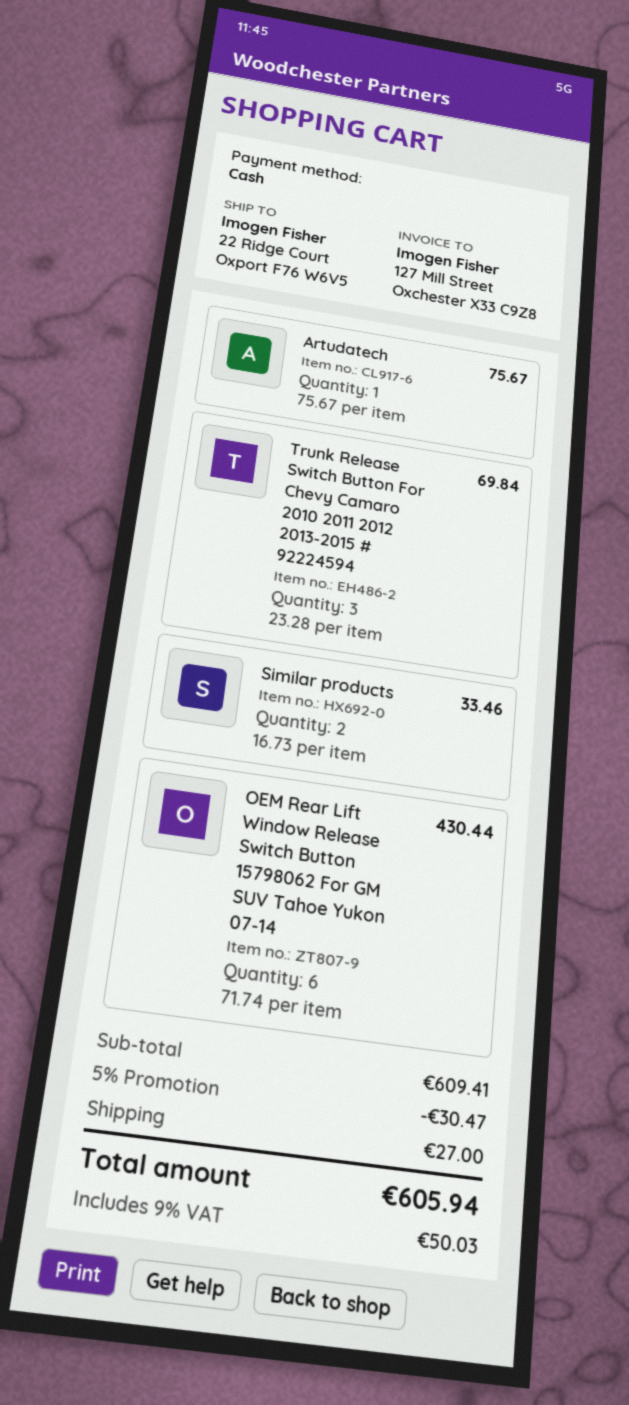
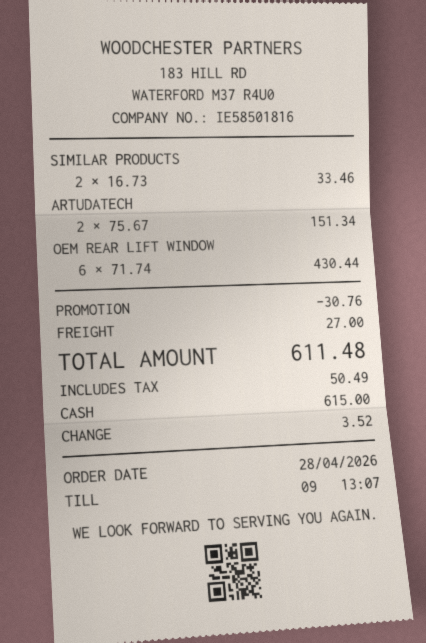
Artudatech: 1 x 75.67 = 75.67 -> 2 x 75.67 = 151.34
Trunk Release Switch Button For Chevy Camaro 2010 2011 2012 2013-2015 # 92224594: 3 x 23.28 = 69.84 -> none
discount: 30.47 -> 30.76
tax: 50.03 -> 50.49
total: 605.94 -> 611.48

